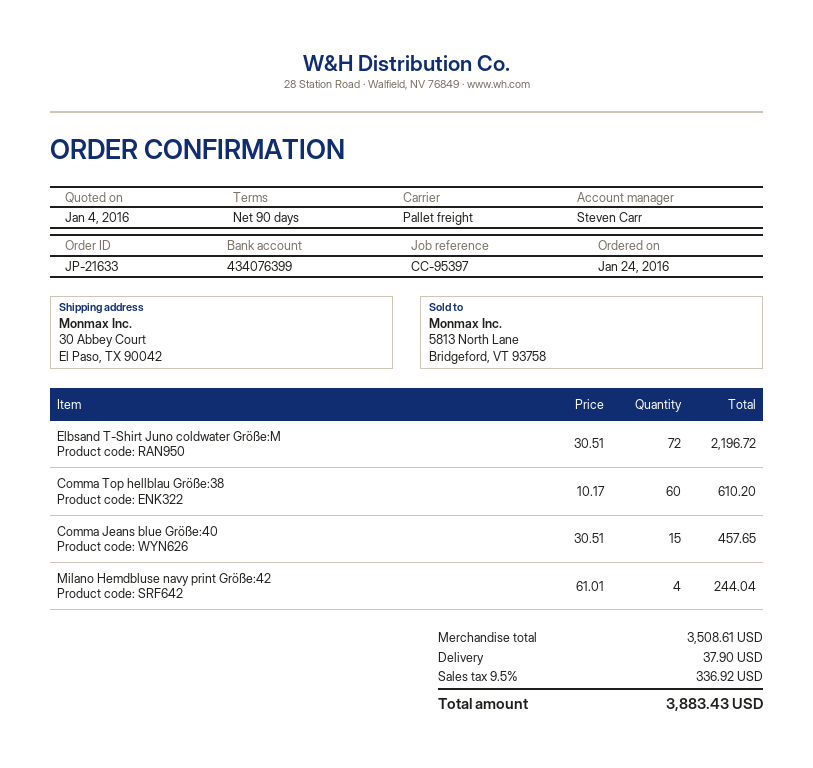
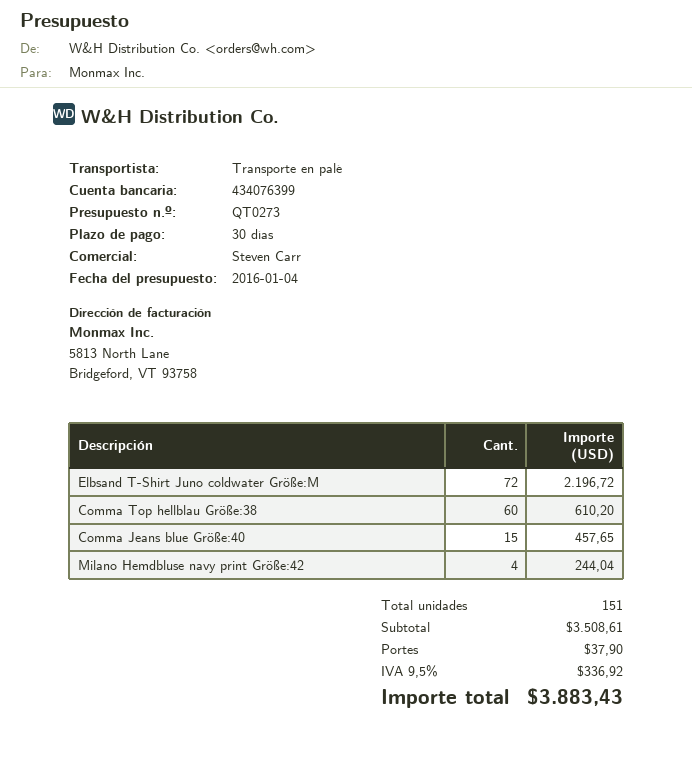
payment terms: 90 days -> 30 days

